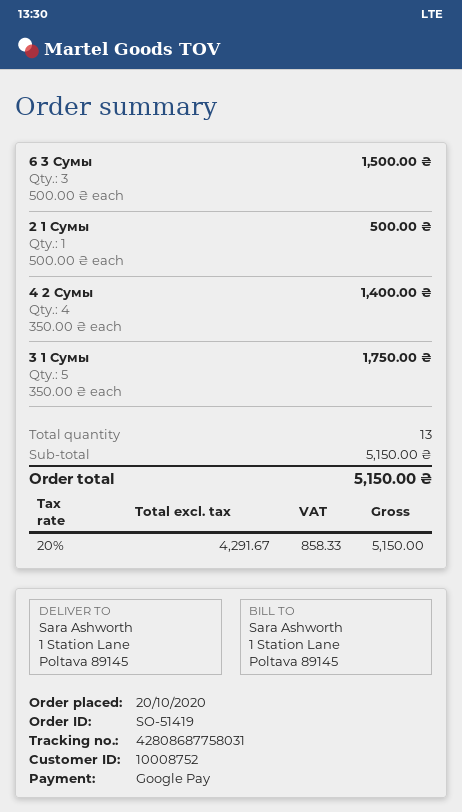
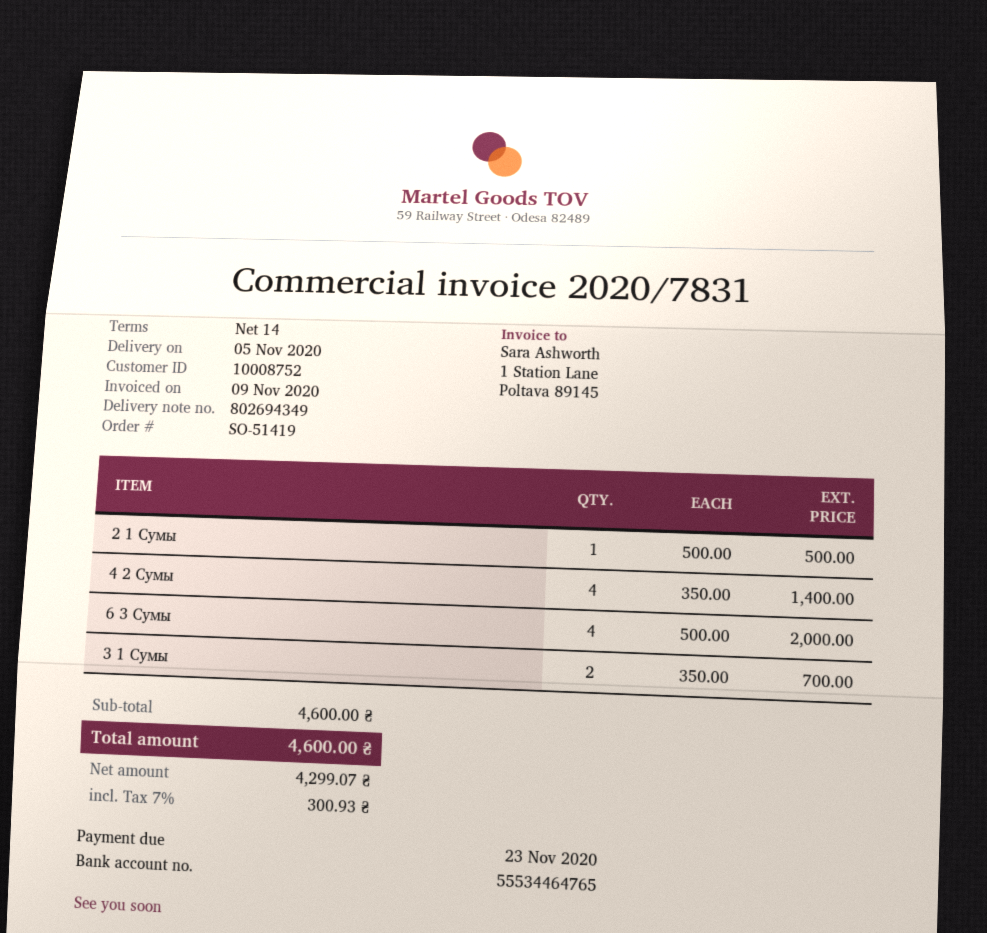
6 3 Сумы: 3 x 500.00 = 1500.00 -> 4 x 500.00 = 2000.00
3 1 Сумы: 5 x 350.00 = 1750.00 -> 2 x 350.00 = 700.00
subtotal: 5150.00 -> 4600.00
net: 4291.67 -> 4299.07
tax: 20% = 858.33 -> 7% = 300.93
total: 5150.00 -> 4600.00

